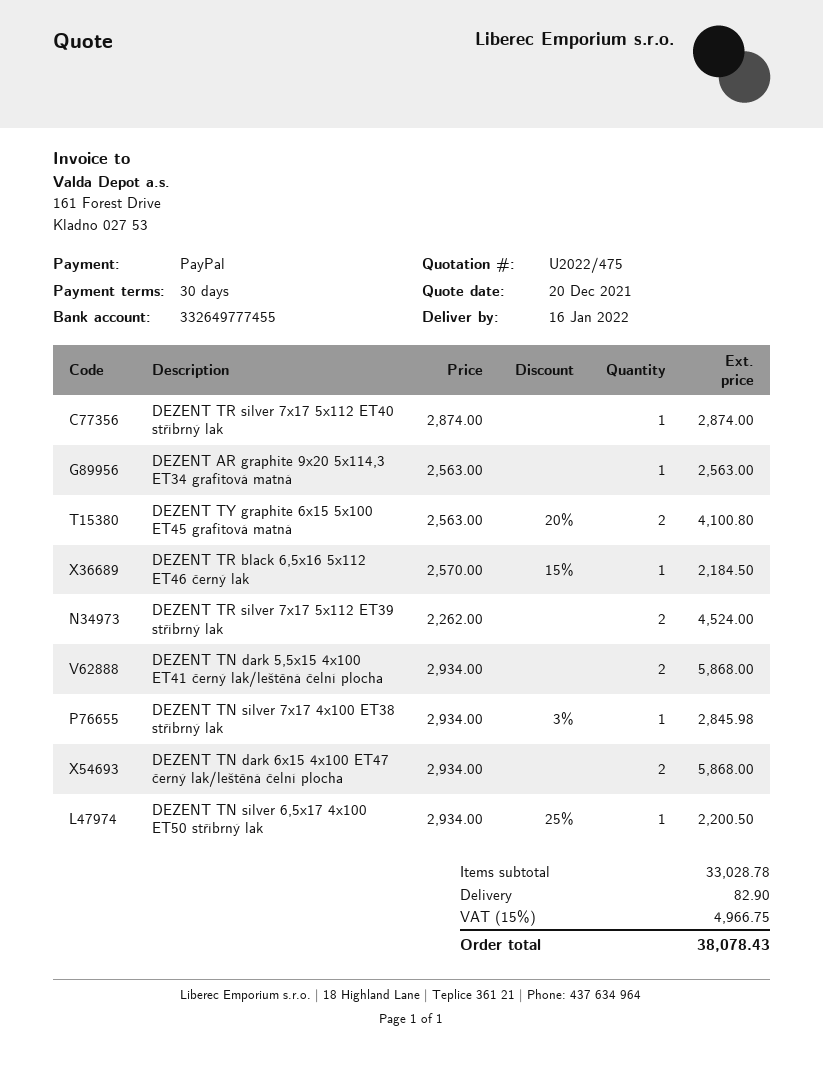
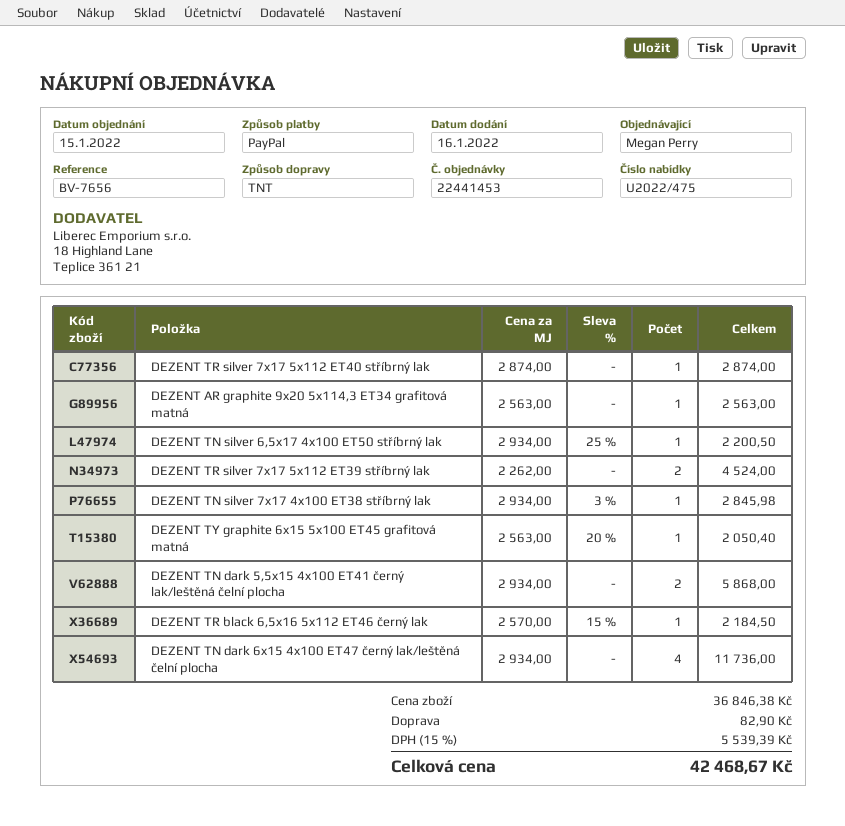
DEZENT TY graphite 6x15 5x100 ET45 grafitová matná: 2 x 2563.00 - 20% = 4100.80 -> 1 x 2563.00 - 20% = 2050.40
DEZENT TN dark 6x15 4x100 ET47 černý lak/leštěná čelní plocha: 2 x 2934.00 = 5868.00 -> 4 x 2934.00 = 11736.00
subtotal: 33028.78 -> 36846.38
tax: 15% = 4966.75 -> 15% = 5539.39
total: 38078.43 -> 42468.67

